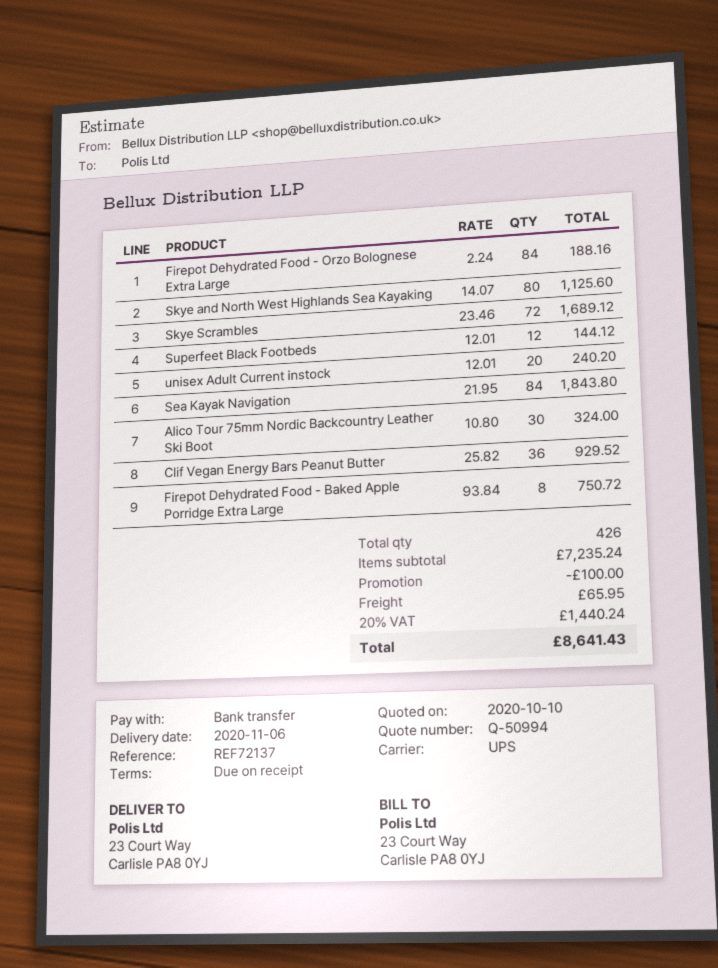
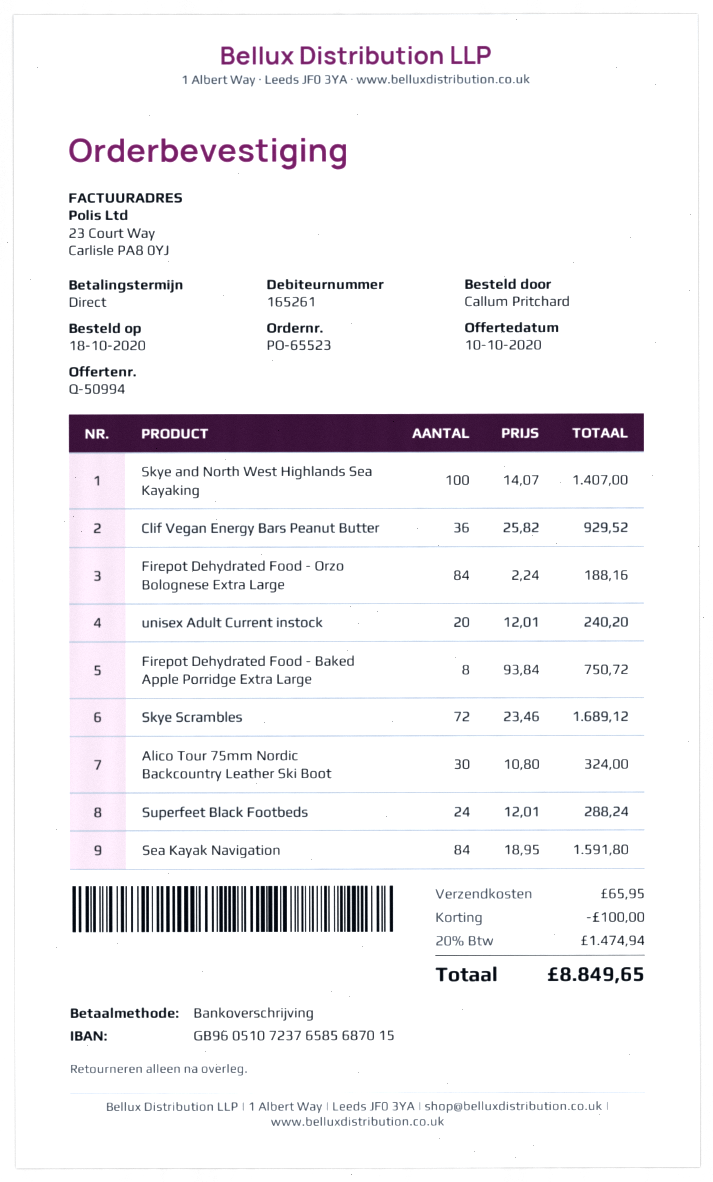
Skye and North West Highlands Sea Kayaking: 80 x 14.07 = 1125.60 -> 100 x 14.07 = 1407.00
Superfeet Black Footbeds: 12 x 12.01 = 144.12 -> 24 x 12.01 = 288.24
Sea Kayak Navigation: 84 x 21.95 = 1843.80 -> 84 x 18.95 = 1591.80
tax: 20% = 1440.24 -> 20% = 1474.94
total: 8641.43 -> 8849.65

